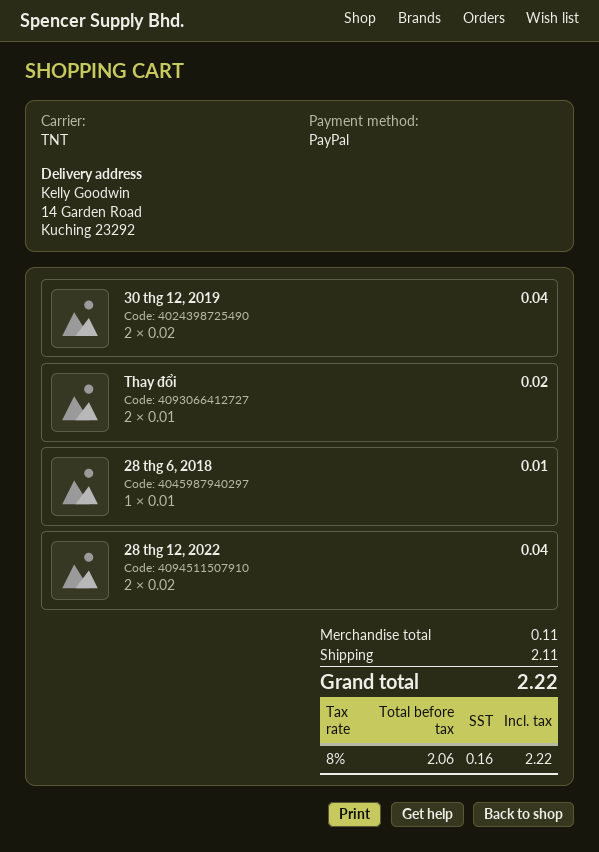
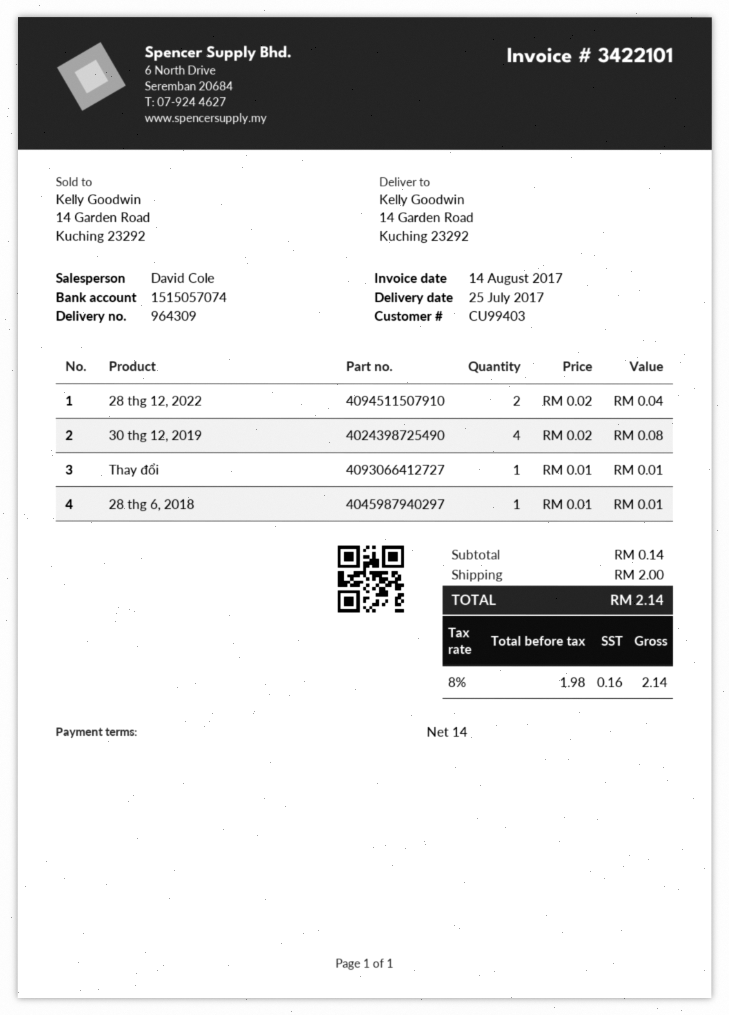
30 thg 12, 2019: 2 x 0.02 = 0.04 -> 4 x 0.02 = 0.08
Thay đổi: 2 x 0.01 = 0.02 -> 1 x 0.01 = 0.01
subtotal: 0.11 -> 0.14
shipping: 2.11 -> 2.00
net: 2.06 -> 1.98
total: 2.22 -> 2.14

